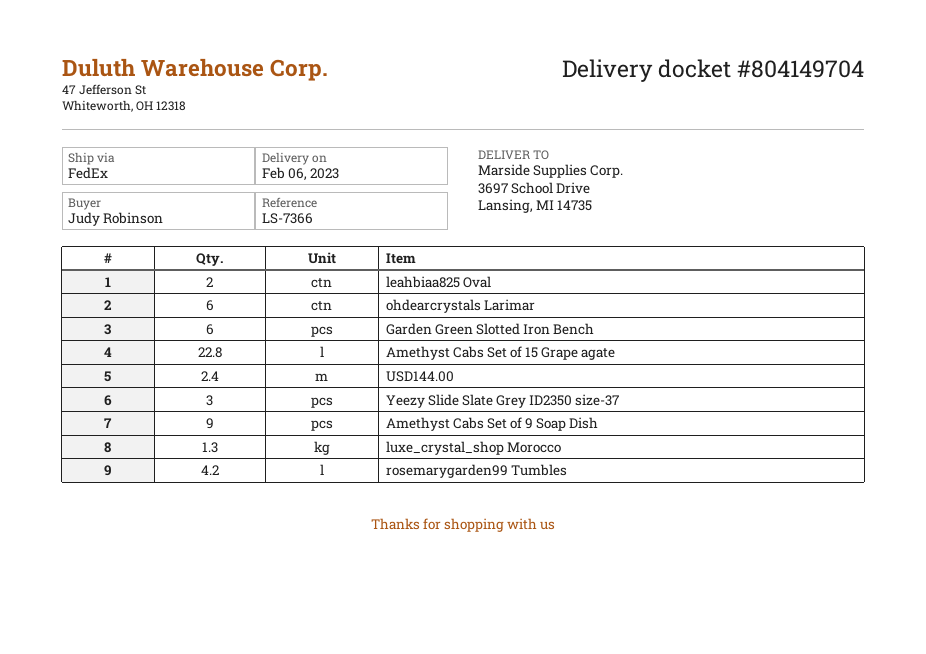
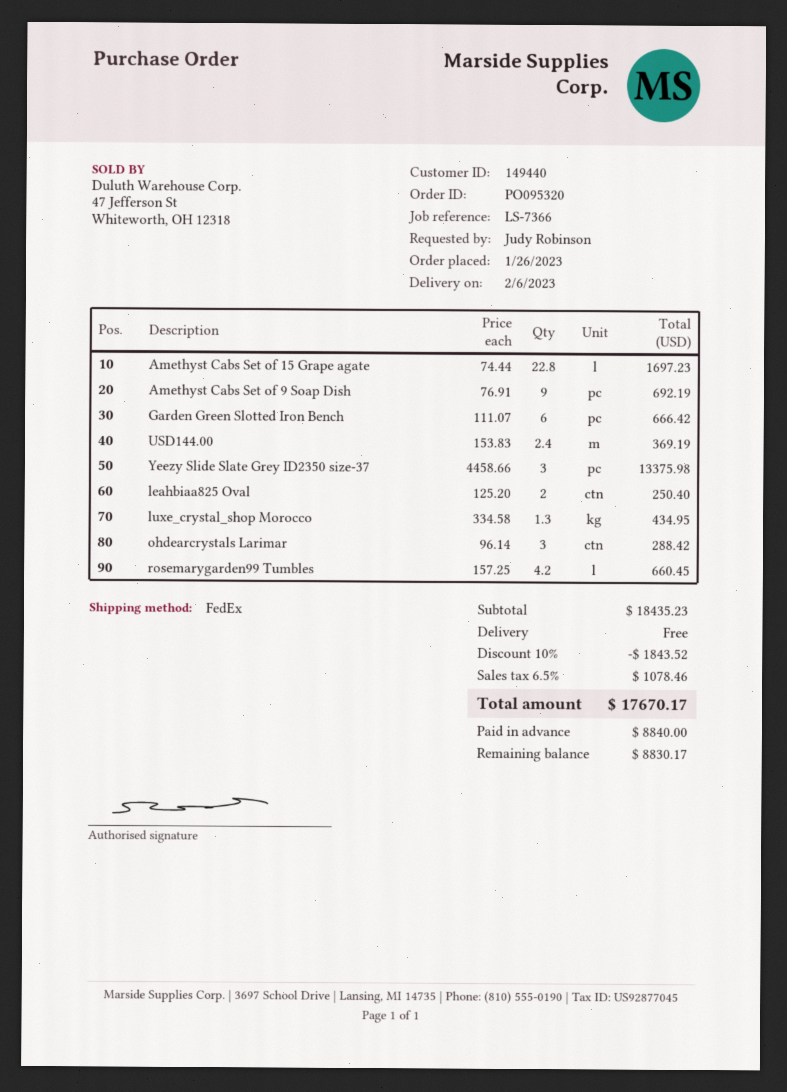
ohdearcrystals Larimar: 6 -> 3

